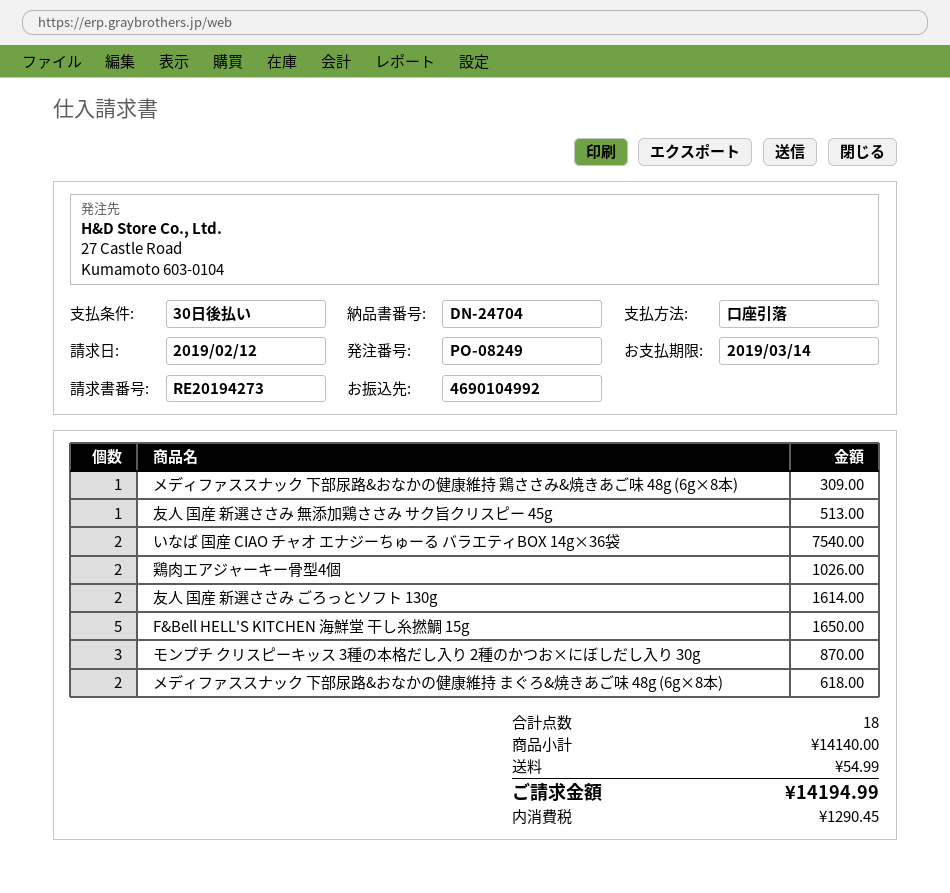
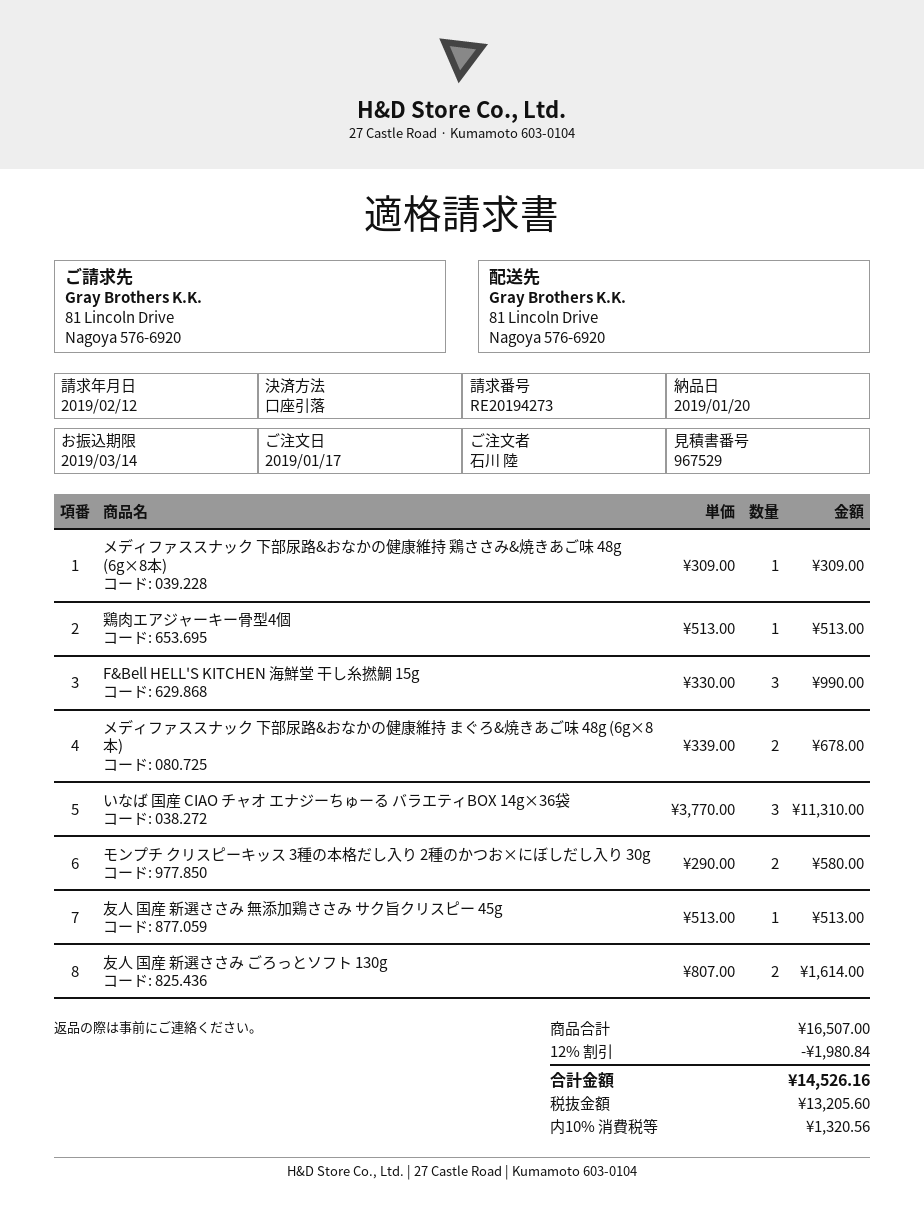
いなば 国産 CIAO チャオ エナジーちゅーる バラエティBOX 14g×36袋: 2 for 7540.00 -> 3 for 11310.00
鶏肉エアジャーキー骨型4個: 2 for 1026.00 -> 1 for 513.00
F&Bell HELL'S KITCHEN 海鮮堂 干し糸撚鯛 15g: 5 for 1650.00 -> 3 for 990.00
モンプチ クリスピーキッス 3種の本格だし入り 2種のかつお×にぼしだし入り 30g: 3 for 870.00 -> 2 for 580.00
メディファススナック 下部尿路&おなかの健康維持 まぐろ&焼きあご味 48g (6g×8本): 2 for 618.00 -> 2 for 678.00
subtotal: 14140.00 -> 16507.00
discount: none -> 12% = 1980.84
shipping: 54.99 -> none
tax: 1290.45 -> 1320.56
total: 14194.99 -> 14526.16

